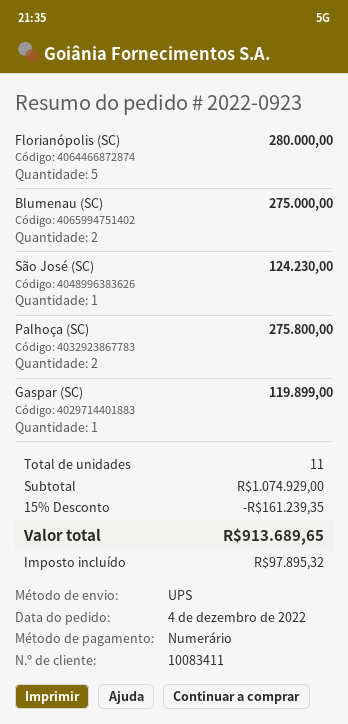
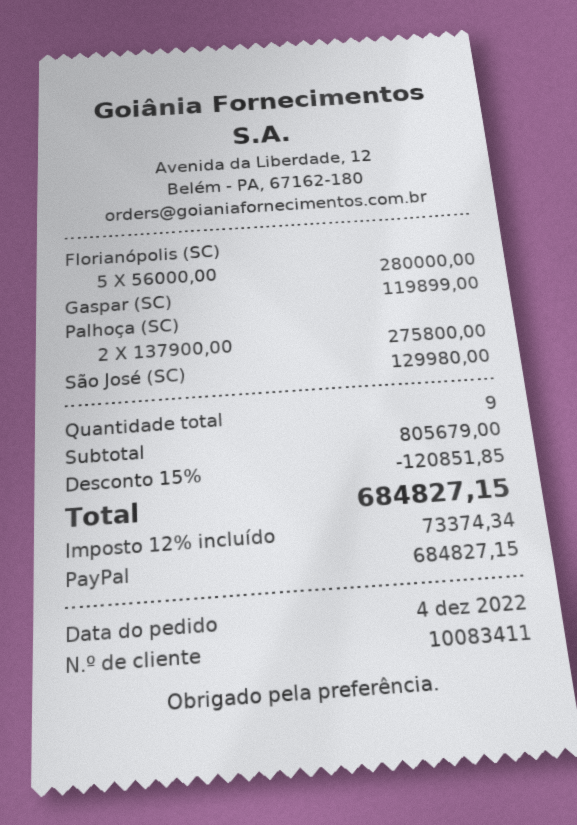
payment method: cash -> PayPal
Blumenau (SC): 2 for 275000.00 -> none
São José (SC): 1 for 124230.00 -> 1 for 129980.00
total quantity: 11 -> 9
subtotal: 1074929.00 -> 805679.00
discount: 15% = 161239.35 -> 15% = 120851.85
tax: 97895.32 -> 73374.34
total: 913689.65 -> 684827.15

